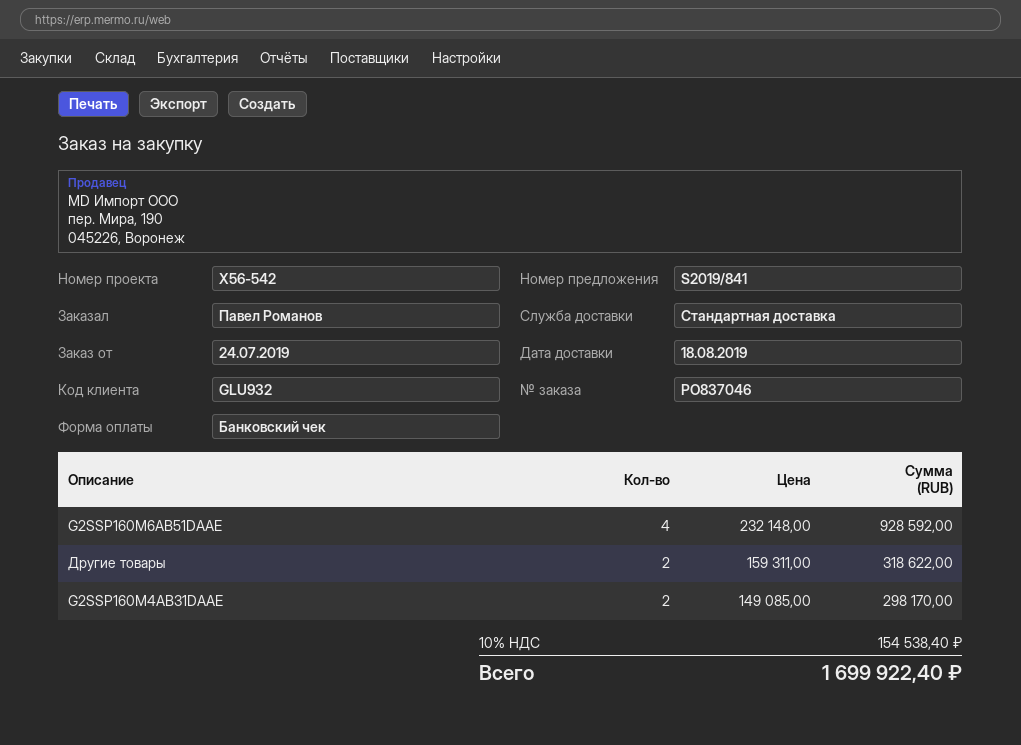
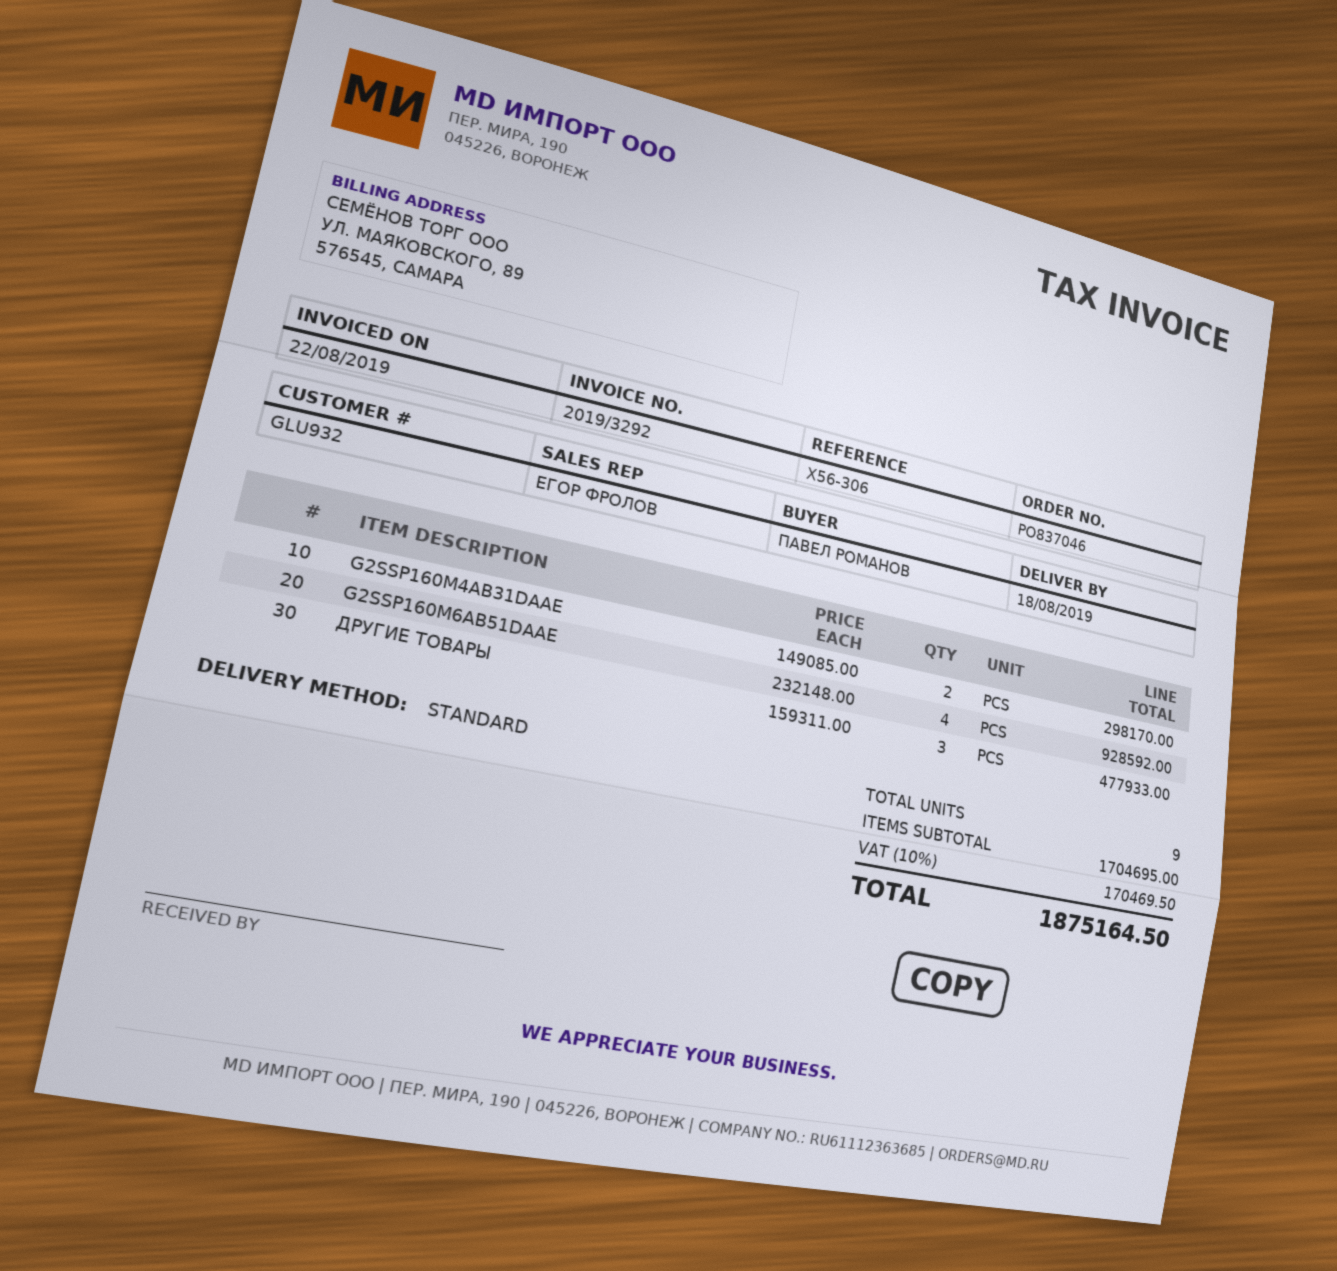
reference: X56-542 -> X56-306
Другие товары: 2 x 159311.00 = 318622.00 -> 3 x 159311.00 = 477933.00
tax: 10% = 154538.40 -> 10% = 170469.50
total: 1699922.40 -> 1875164.50

